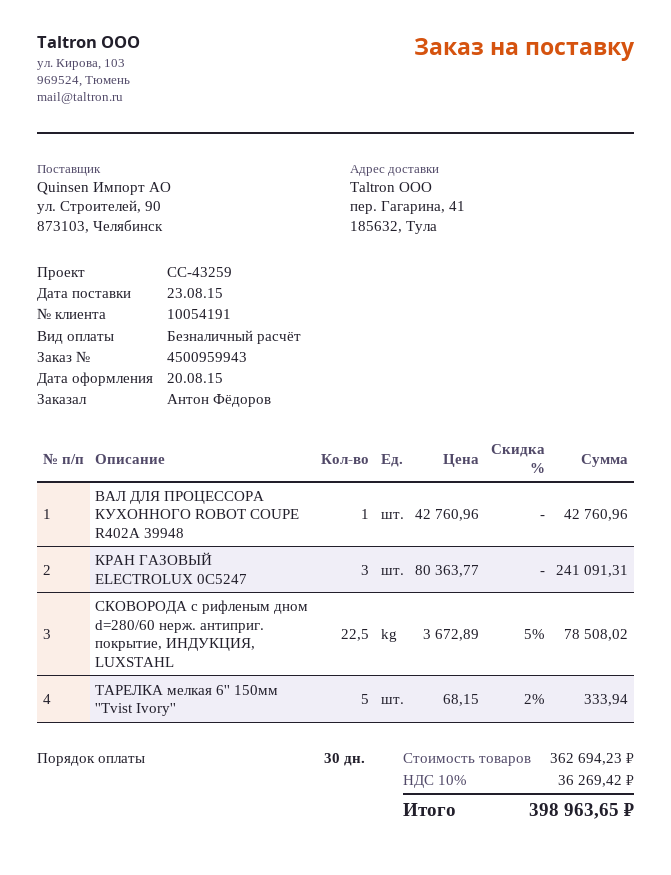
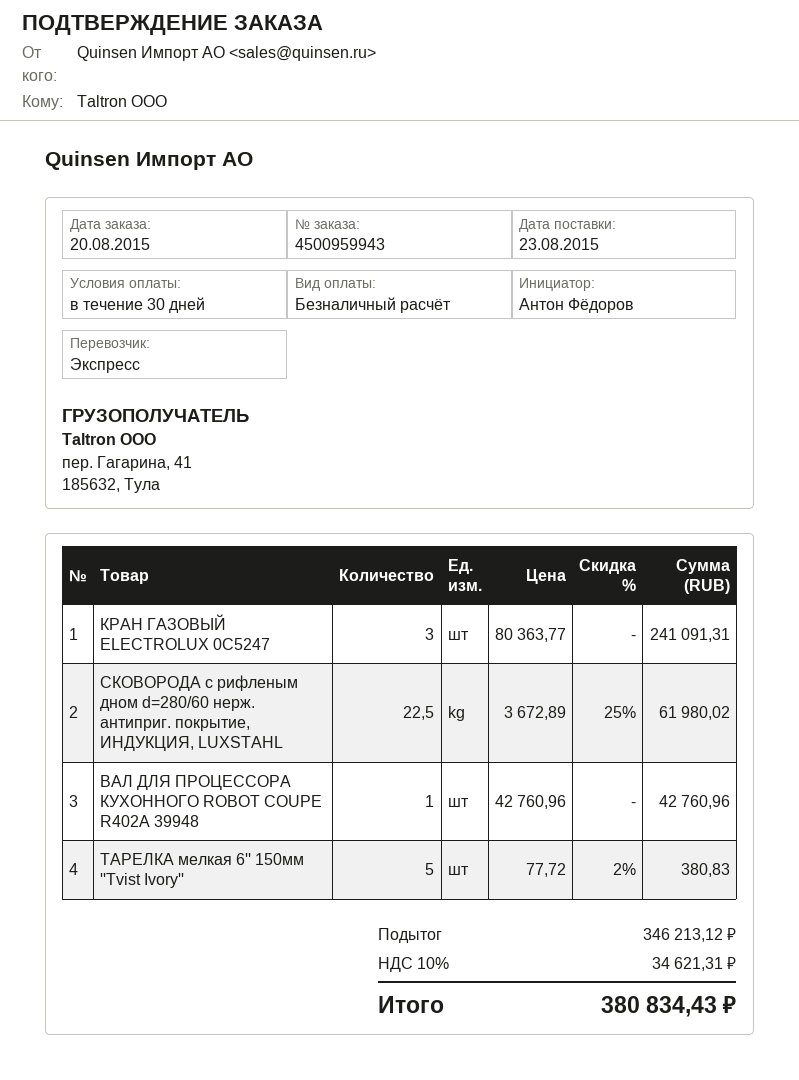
СКОВОРОДА с рифленым дном d=280/60 нерж. антиприг. покрытие, ИНДУКЦИЯ, LUXSTAHL: 22.5 x 3672.89 - 5% = 78508.02 -> 22.5 x 3672.89 - 25% = 61980.02
ТАРЕЛКА мелкая 6'' 150мм ''Tvist Ivory'': 5 x 68.15 - 2% = 333.94 -> 5 x 77.72 - 2% = 380.83
subtotal: 362694.23 -> 346213.12
tax: 10% = 36269.42 -> 10% = 34621.31
total: 398963.65 -> 380834.43

